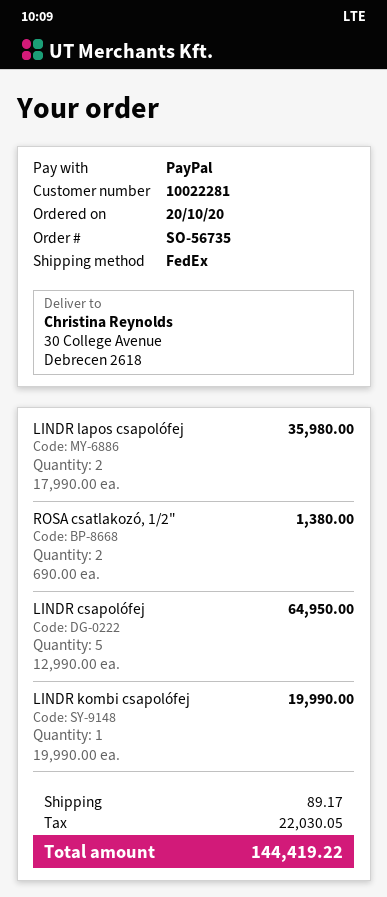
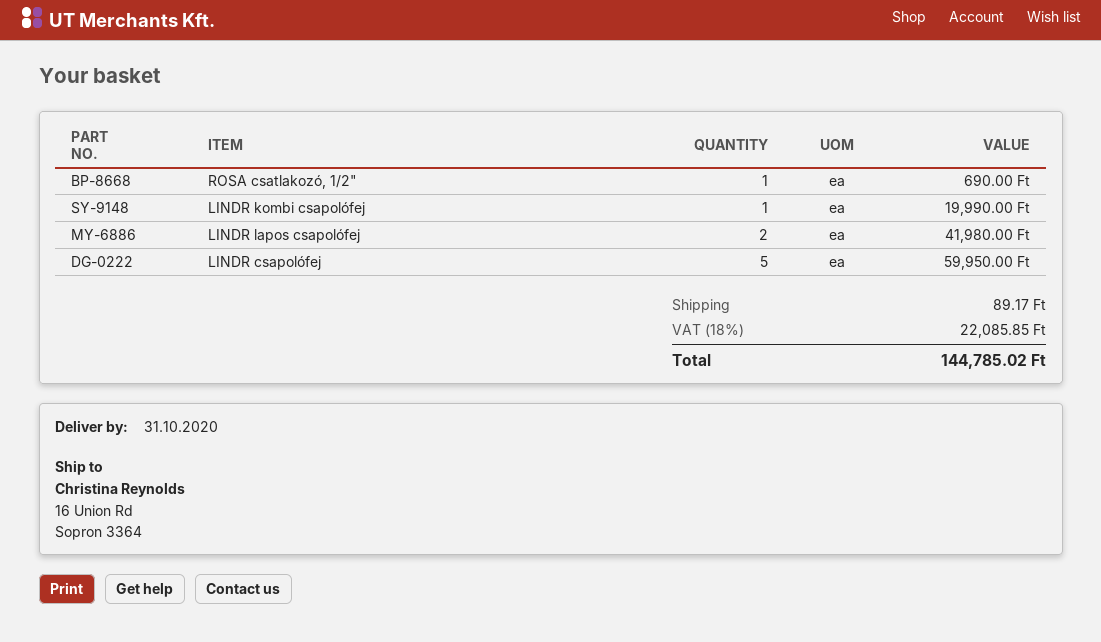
ship to: 30 College Avenue, Debrecen 2618 -> 16 Union Rd, Sopron 3364
LINDR lapos csapolófej: 2 for 35980.00 -> 2 for 41980.00
ROSA csatlakozó, 1/2": 2 for 1380.00 -> 1 for 690.00
LINDR csapolófej: 5 for 64950.00 -> 5 for 59950.00
tax: 22030.05 -> 22085.85
total: 144419.22 -> 144785.02

